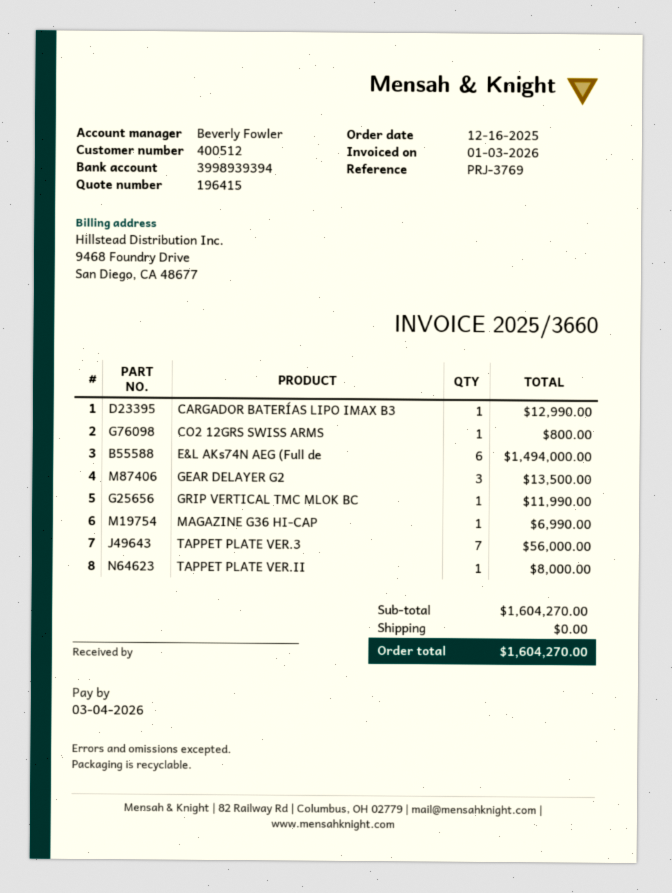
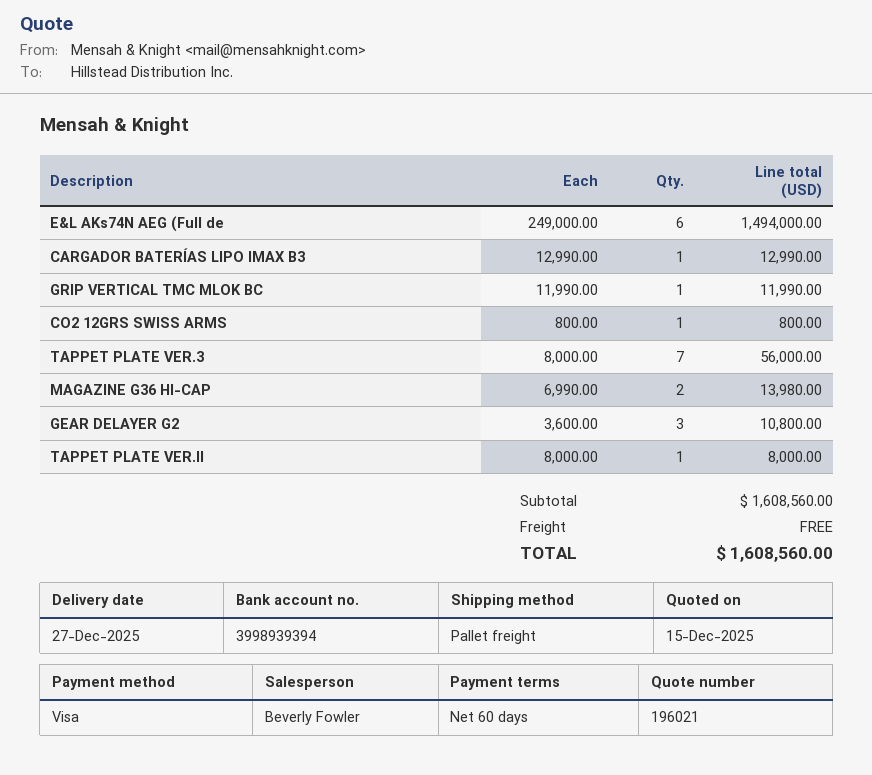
quote number: 196415 -> 196021
GEAR DELAYER G2: 3 for 13500.00 -> 3 for 10800.00
MAGAZINE G36 HI-CAP: 1 for 6990.00 -> 2 for 13980.00
subtotal: 1604270.00 -> 1608560.00
total: 1604270.00 -> 1608560.00

